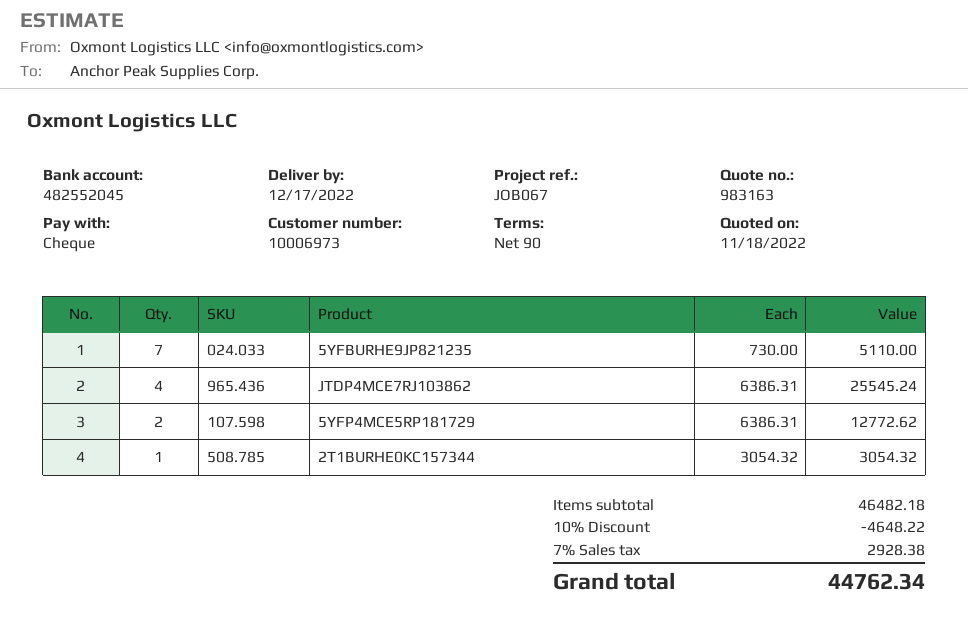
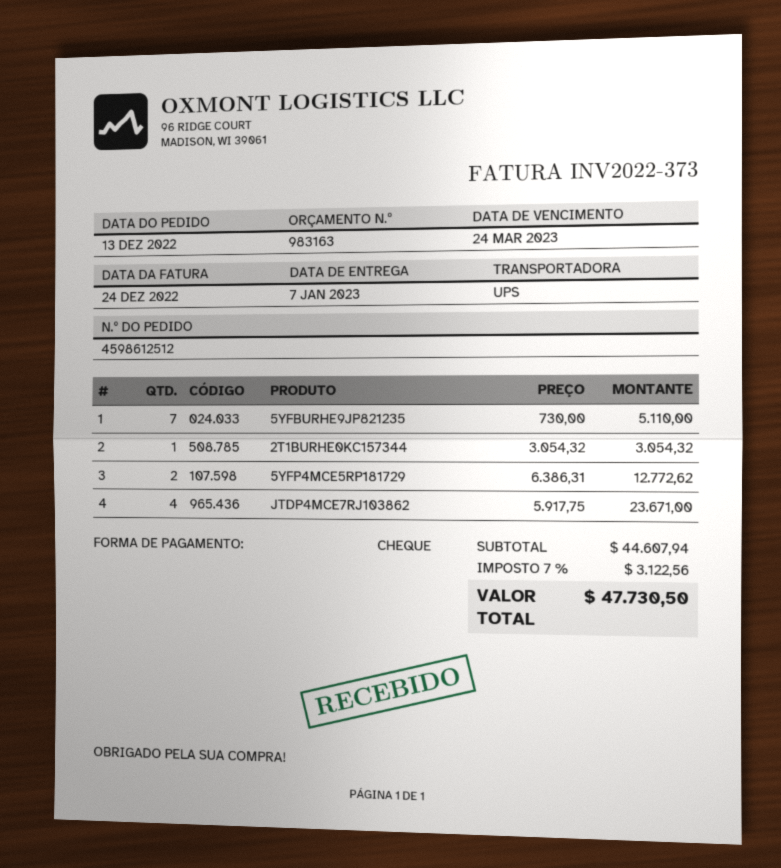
delivery date: 2022-12-17 -> 2023-01-07
JTDP4MCE7RJ103862: 4 x 6386.31 = 25545.24 -> 4 x 5917.75 = 23671.00
subtotal: 46482.18 -> 44607.94
discount: 10% = 4648.22 -> none
tax: 7% = 2928.38 -> 7% = 3122.56
total: 44762.34 -> 47730.50

